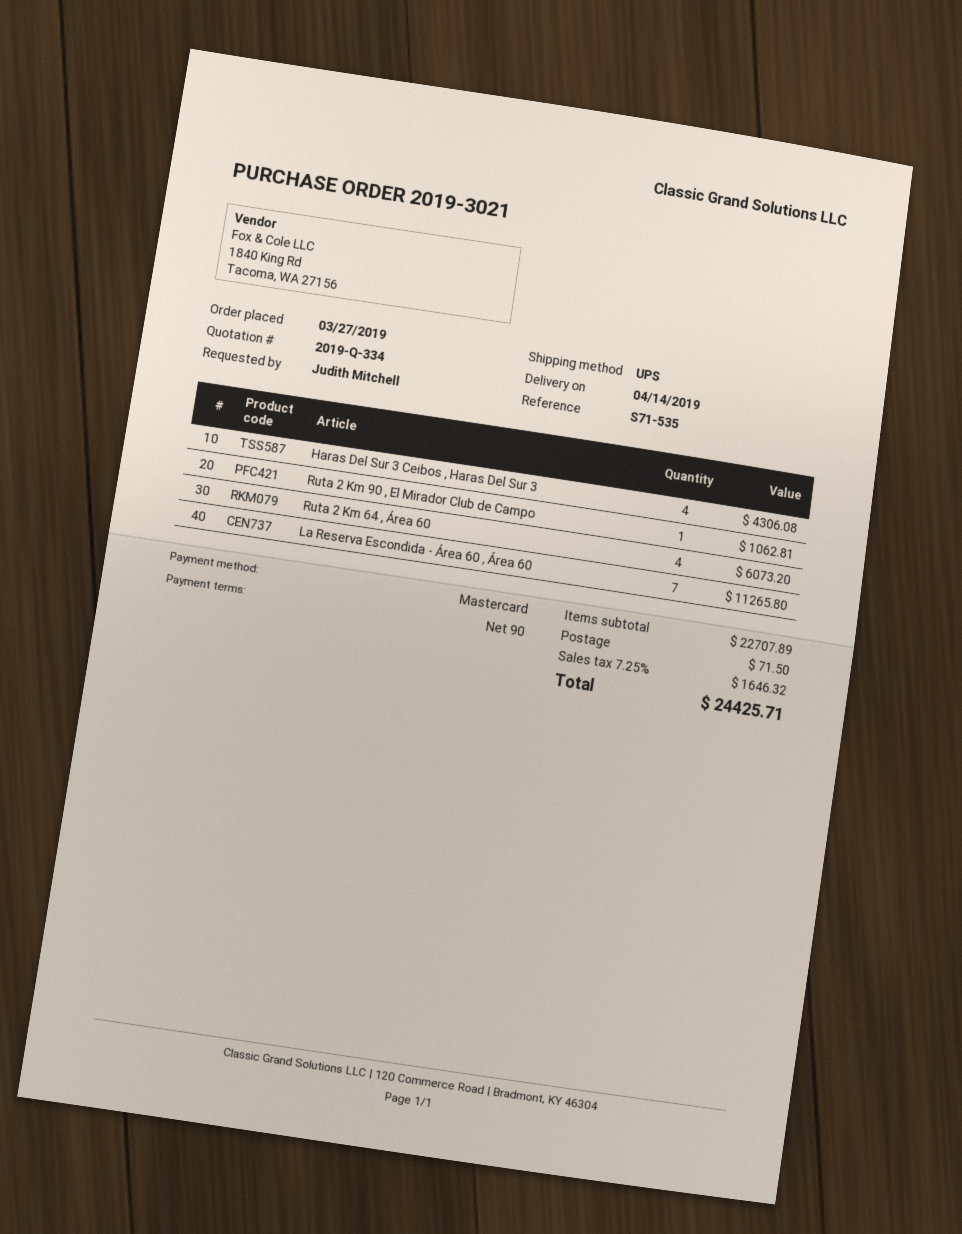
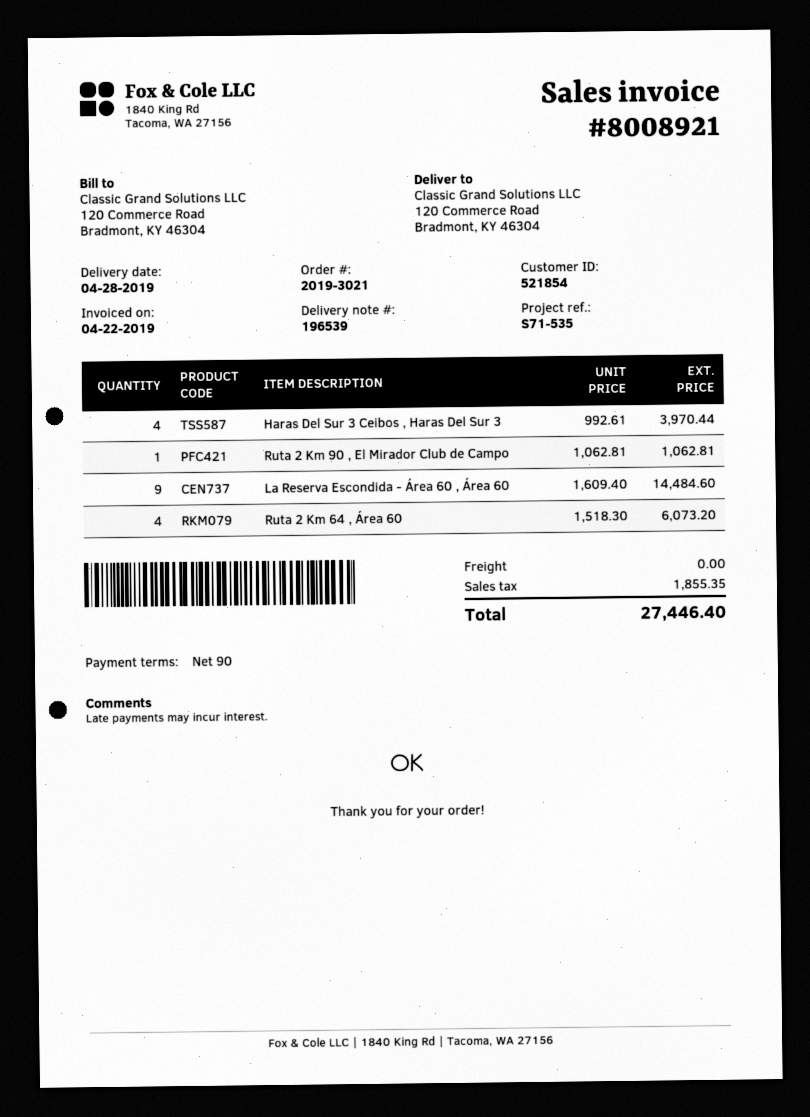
delivery date: 2019-04-14 -> 2019-04-28
Haras Del Sur 3 Ceibos , Haras Del Sur 3: 4 for 4306.08 -> 4 for 3970.44
La Reserva Escondida - Área 60 , Área 60: 7 for 11265.80 -> 9 for 14484.60
shipping: 71.50 -> 0.00
tax: 1646.32 -> 1855.35
total: 24425.71 -> 27446.40

